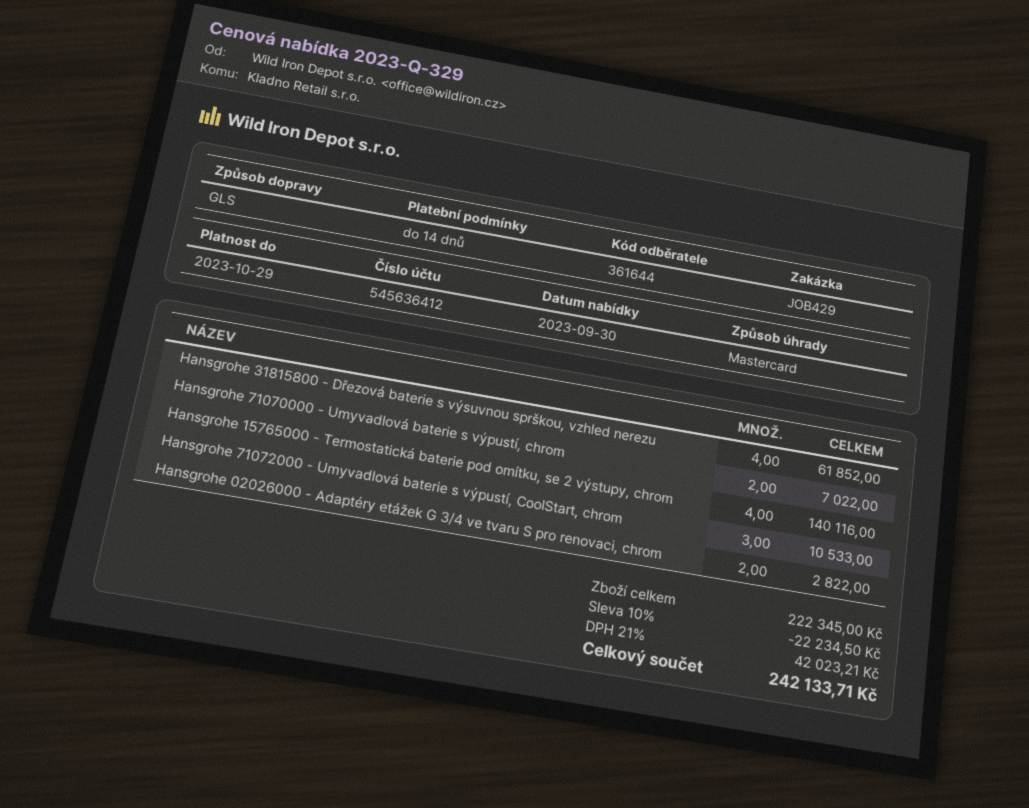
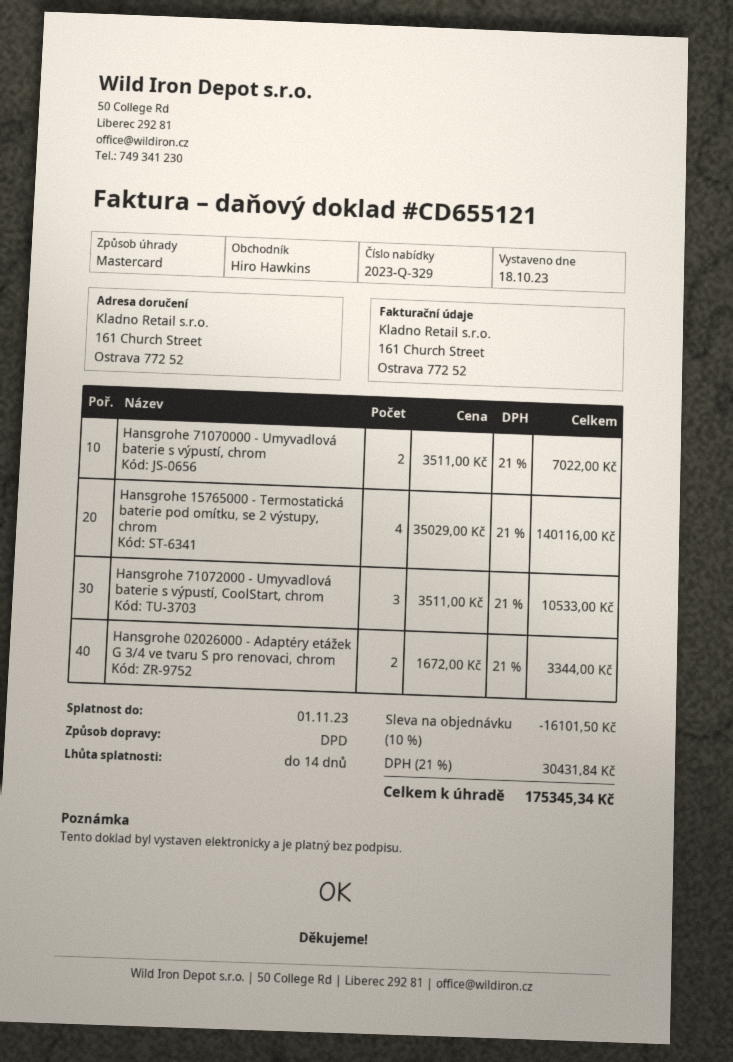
shipping method: GLS -> DPD
Hansgrohe 31815800 - Dřezová baterie s výsuvnou sprškou, vzhled nerezu: 4 for 61852.00 -> none
Hansgrohe 02026000 - Adaptéry etážek G 3/4 ve tvaru S pro renovaci, chrom: 2 for 2822.00 -> 2 for 3344.00
discount: 10% = 22234.50 -> 10% = 16101.50
tax: 21% = 42023.21 -> 21% = 30431.84
total: 242133.71 -> 175345.34

